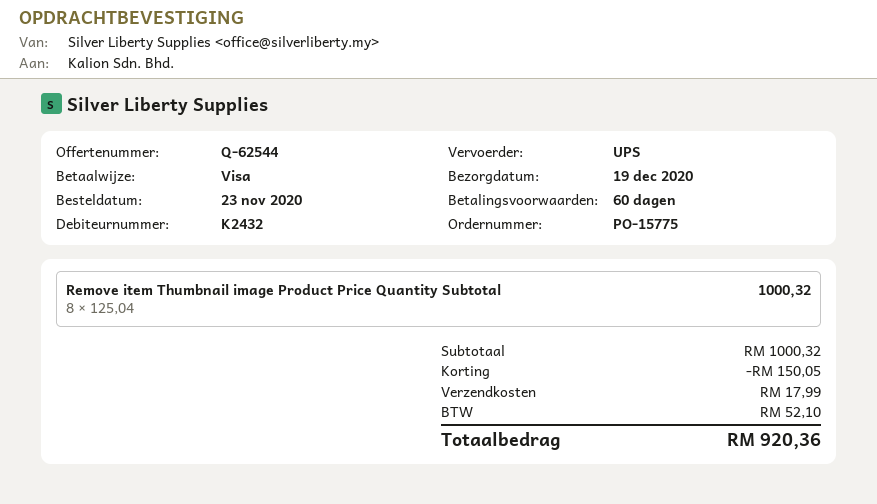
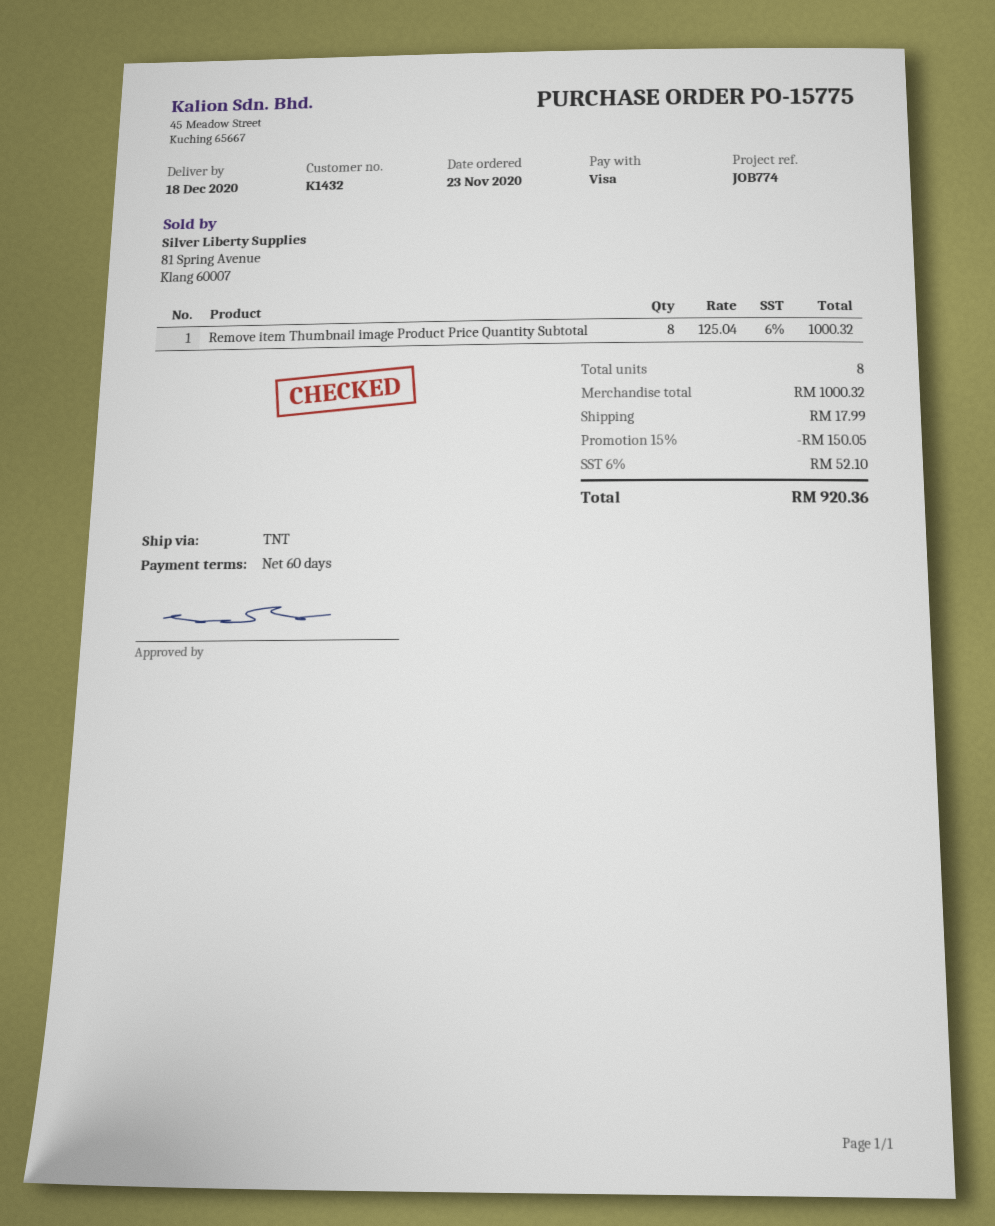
delivery date: 2020-12-19 -> 2020-12-18
customer number: K2432 -> K1432
shipping method: UPS -> TNT

